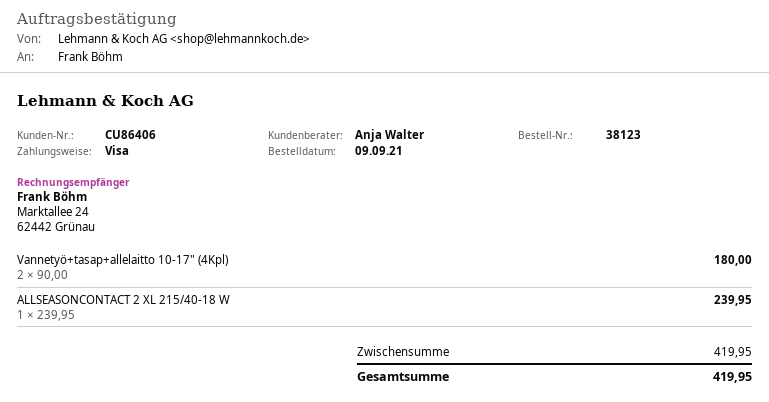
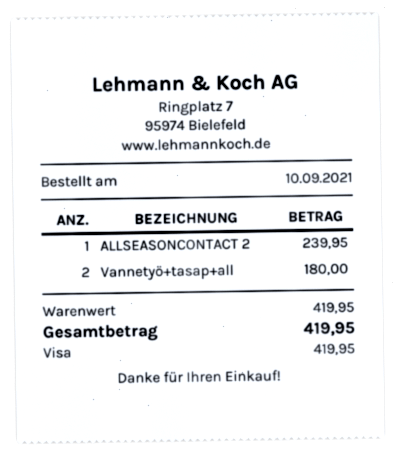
order date: 2021-09-09 -> 2021-09-10

